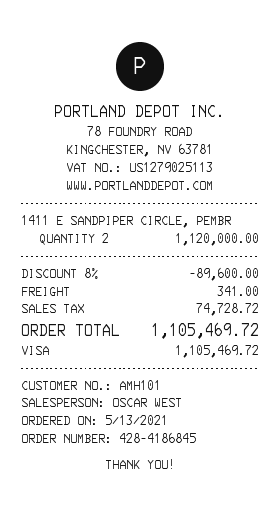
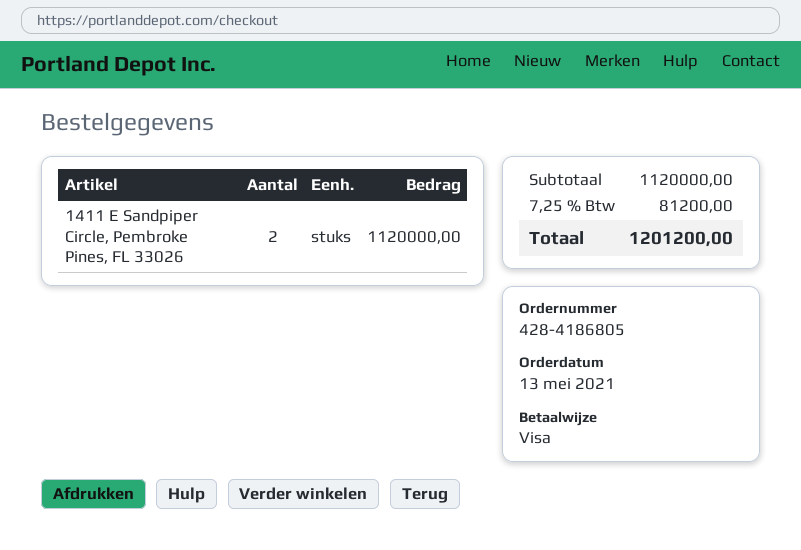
order number: 428-4186845 -> 428-4186805
discount: 8% = 89600.00 -> none
shipping: 341.00 -> none
tax: 74728.72 -> 81200.00
total: 1105469.72 -> 1201200.00

